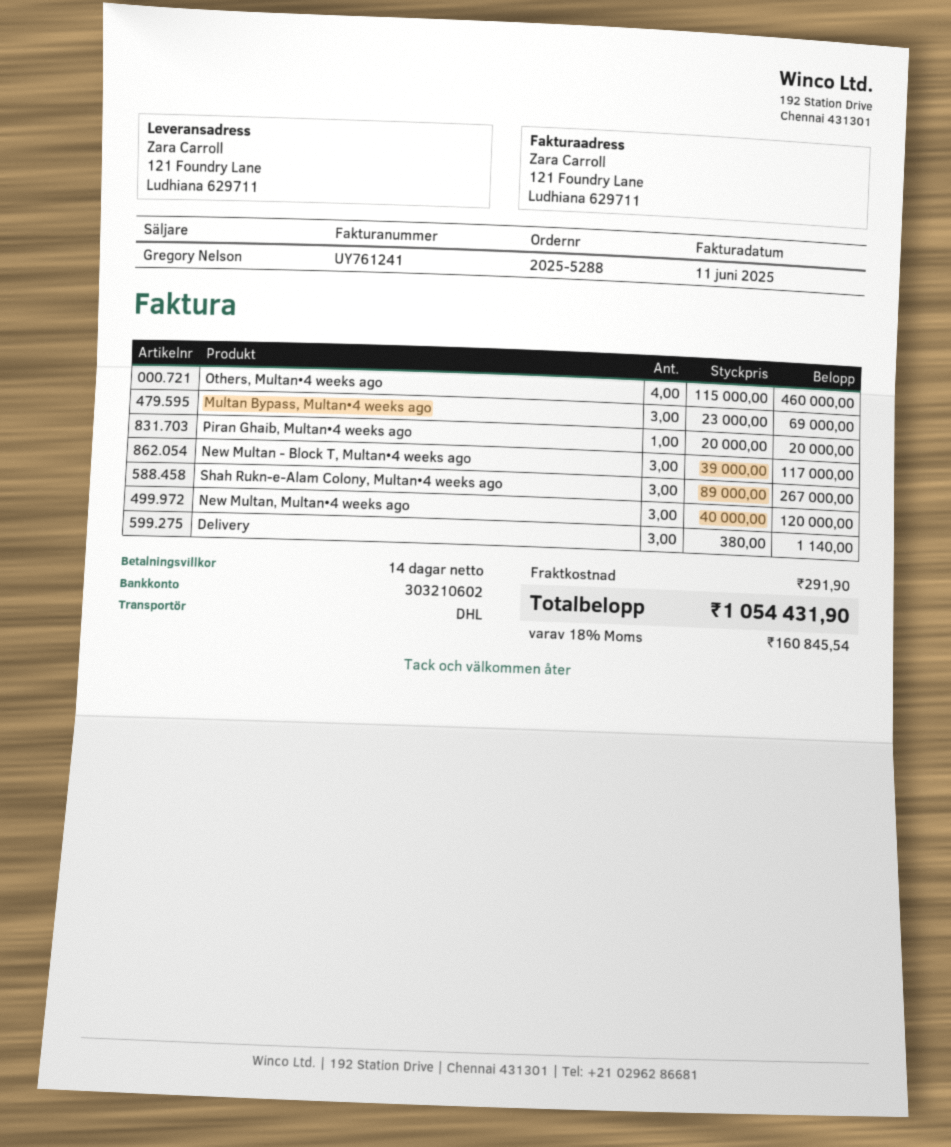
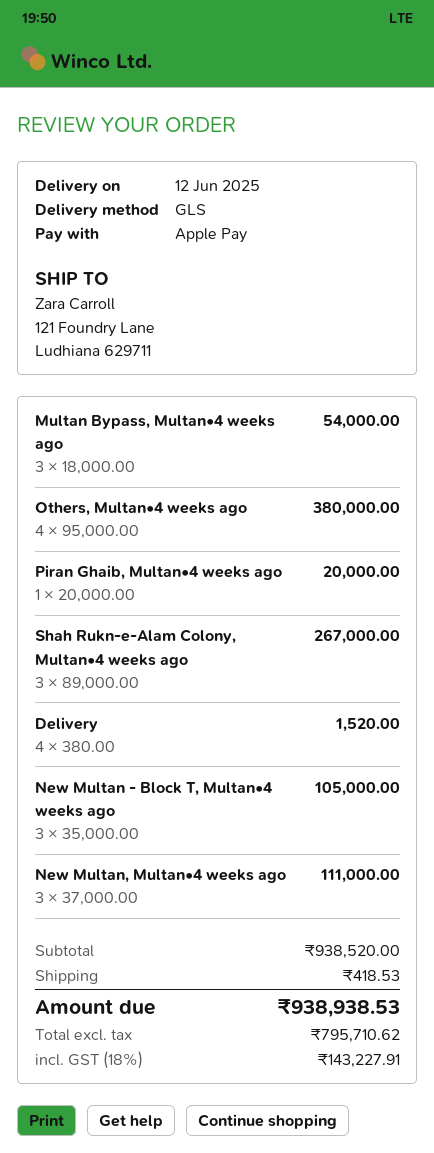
shipping method: DHL -> GLS
Others, Multan•4 weeks ago: 4 x 115000.00 = 460000.00 -> 4 x 95000.00 = 380000.00
Multan Bypass, Multan•4 weeks ago: 3 x 23000.00 = 69000.00 -> 3 x 18000.00 = 54000.00
New Multan - Block T, Multan•4 weeks ago: 3 x 39000.00 = 117000.00 -> 3 x 35000.00 = 105000.00
New Multan, Multan•4 weeks ago: 3 x 40000.00 = 120000.00 -> 3 x 37000.00 = 111000.00
Delivery: 3 x 380.00 = 1140.00 -> 4 x 380.00 = 1520.00
shipping: 291.90 -> 418.53
tax: 18% = 160845.54 -> 18% = 143227.91
total: 1054431.90 -> 938938.53

